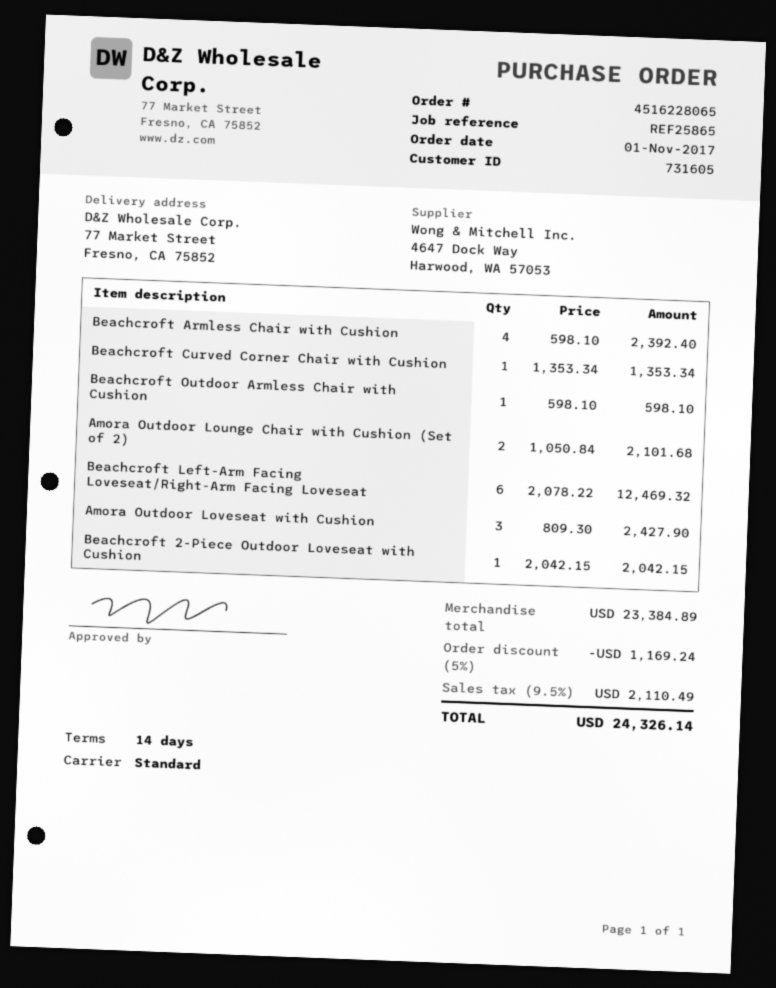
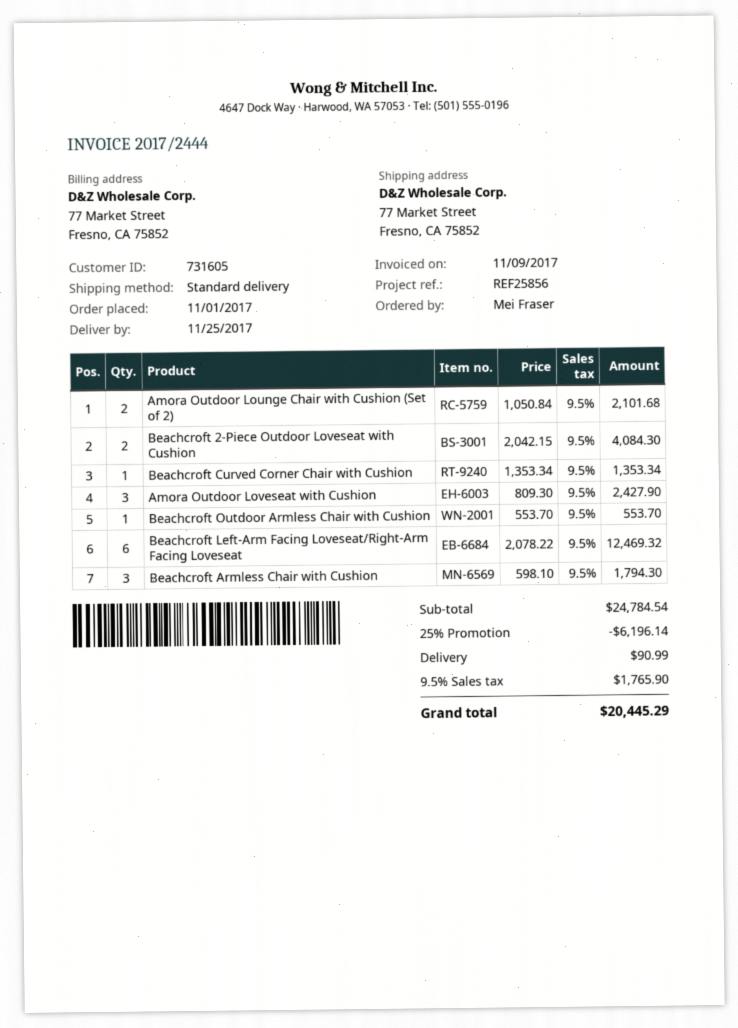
reference: REF25865 -> REF25856
Beachcroft Armless Chair with Cushion: 4 x 598.10 = 2392.40 -> 3 x 598.10 = 1794.30
Beachcroft Outdoor Armless Chair with Cushion: 1 x 598.10 = 598.10 -> 1 x 553.70 = 553.70
Beachcroft 2-Piece Outdoor Loveseat with Cushion: 1 x 2042.15 = 2042.15 -> 2 x 2042.15 = 4084.30
subtotal: 23384.89 -> 24784.54
discount: 5% = 1169.24 -> 25% = 6196.14
shipping: none -> 90.99
tax: 9.5% = 2110.49 -> 9.5% = 1765.90
total: 24326.14 -> 20445.29

